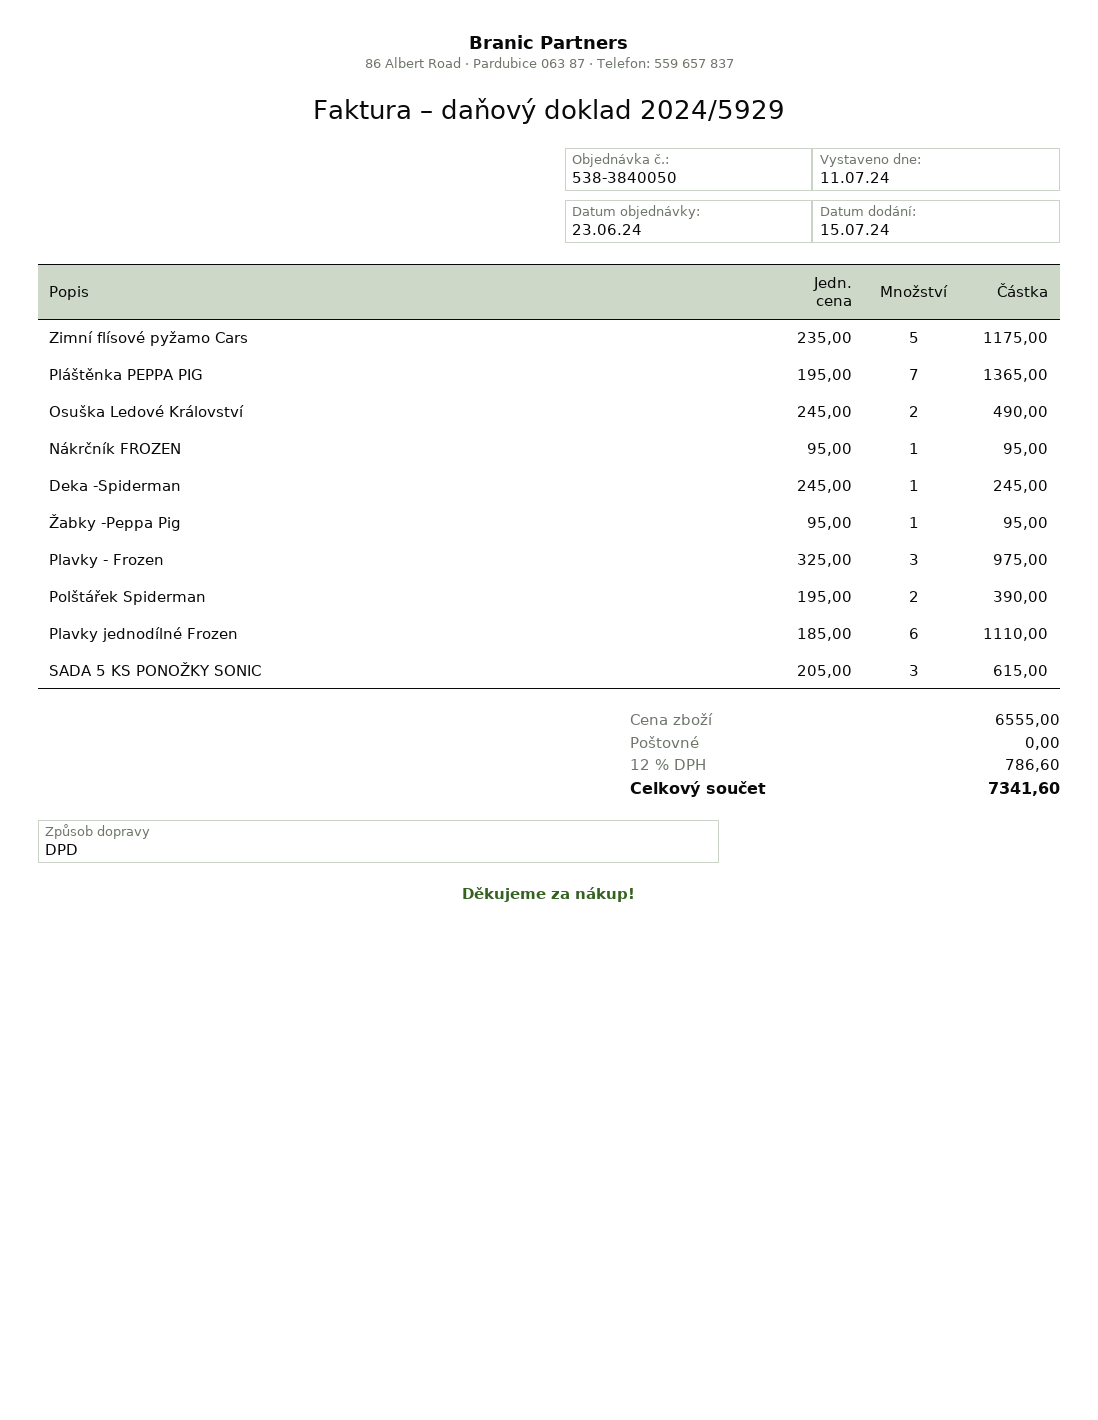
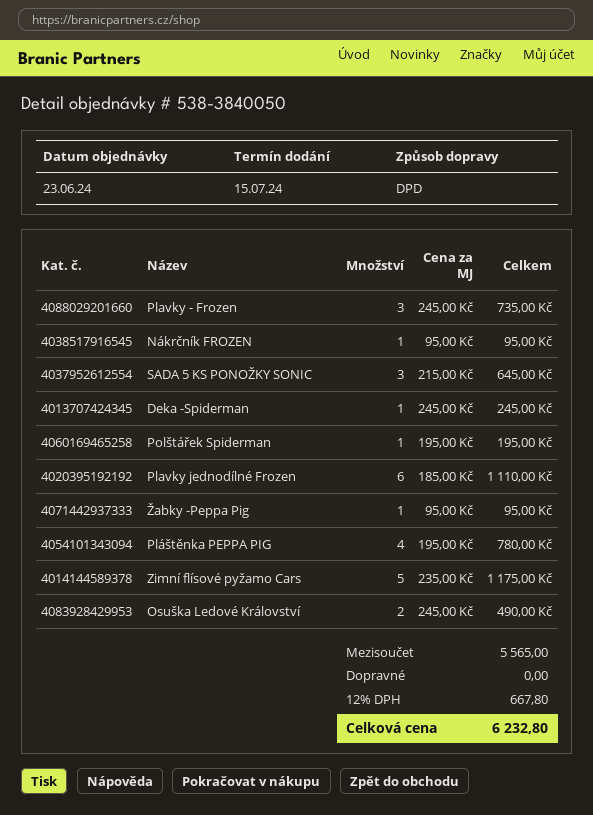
Pláštěnka PEPPA PIG: 7 x 195.00 = 1365.00 -> 4 x 195.00 = 780.00
Plavky - Frozen: 3 x 325.00 = 975.00 -> 3 x 245.00 = 735.00
Polštářek Spiderman: 2 x 195.00 = 390.00 -> 1 x 195.00 = 195.00
SADA 5 KS PONOŽKY SONIC: 3 x 205.00 = 615.00 -> 3 x 215.00 = 645.00
subtotal: 6555.00 -> 5565.00
tax: 12% = 786.60 -> 12% = 667.80
total: 7341.60 -> 6232.80

